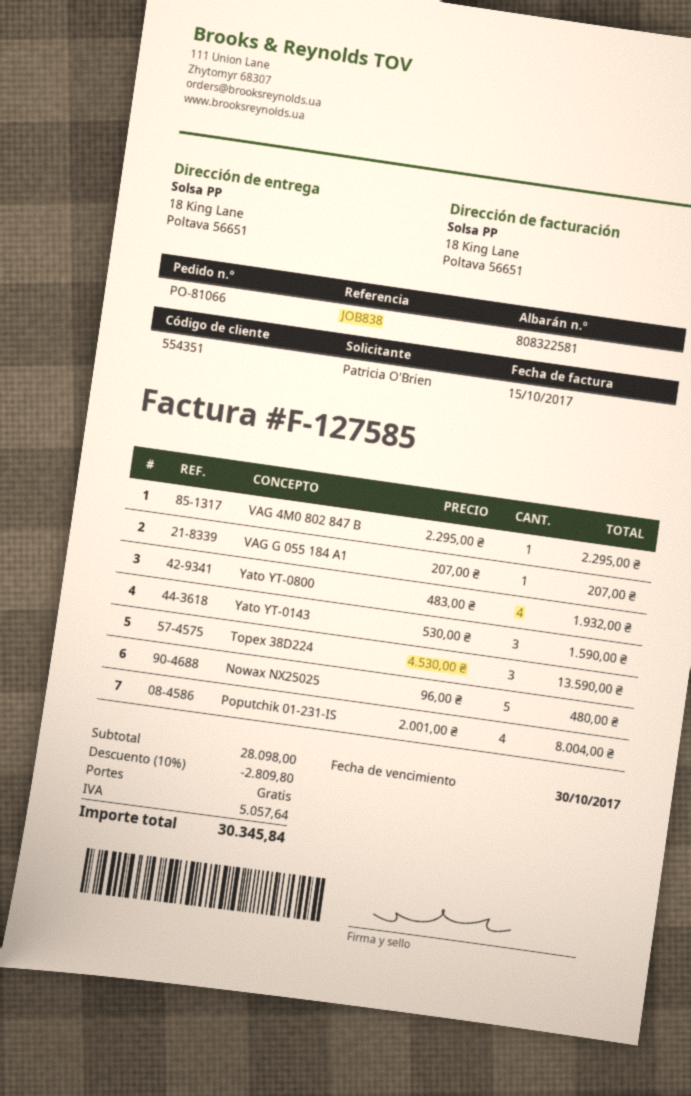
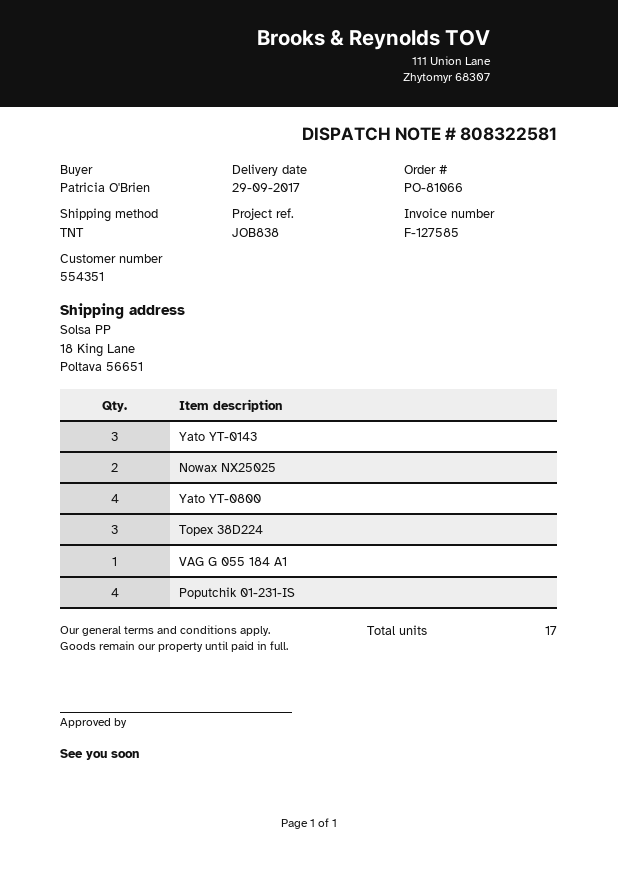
VAG 4M0 802 847 B: 1 -> none
Nowax NX25025: 5 -> 2

